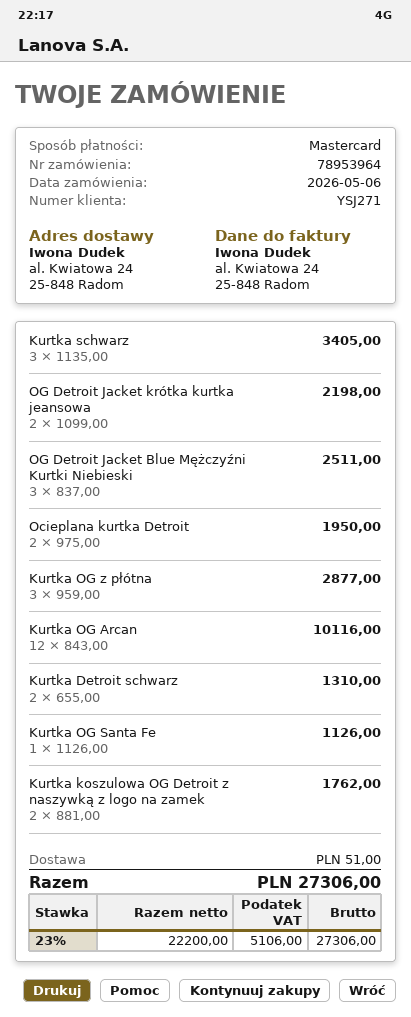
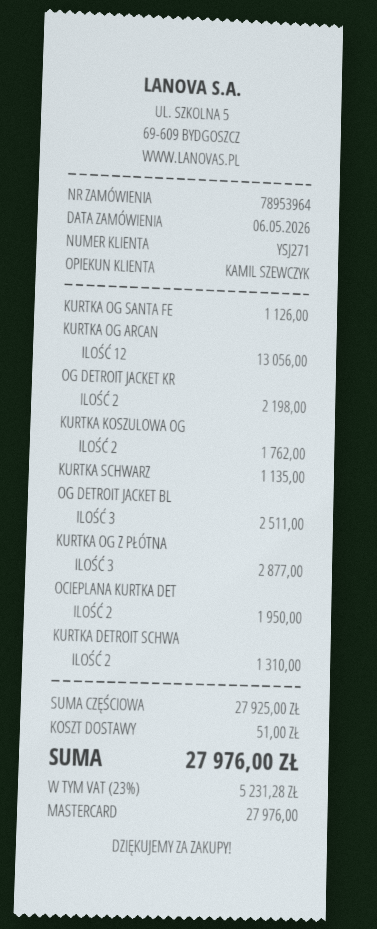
Kurtka schwarz: 3 for 3405.00 -> 1 for 1135.00
Kurtka OG Arcan: 12 for 10116.00 -> 12 for 13056.00
tax: 23% = 5106.00 -> 23% = 5231.28
total: 27306.00 -> 27976.00

